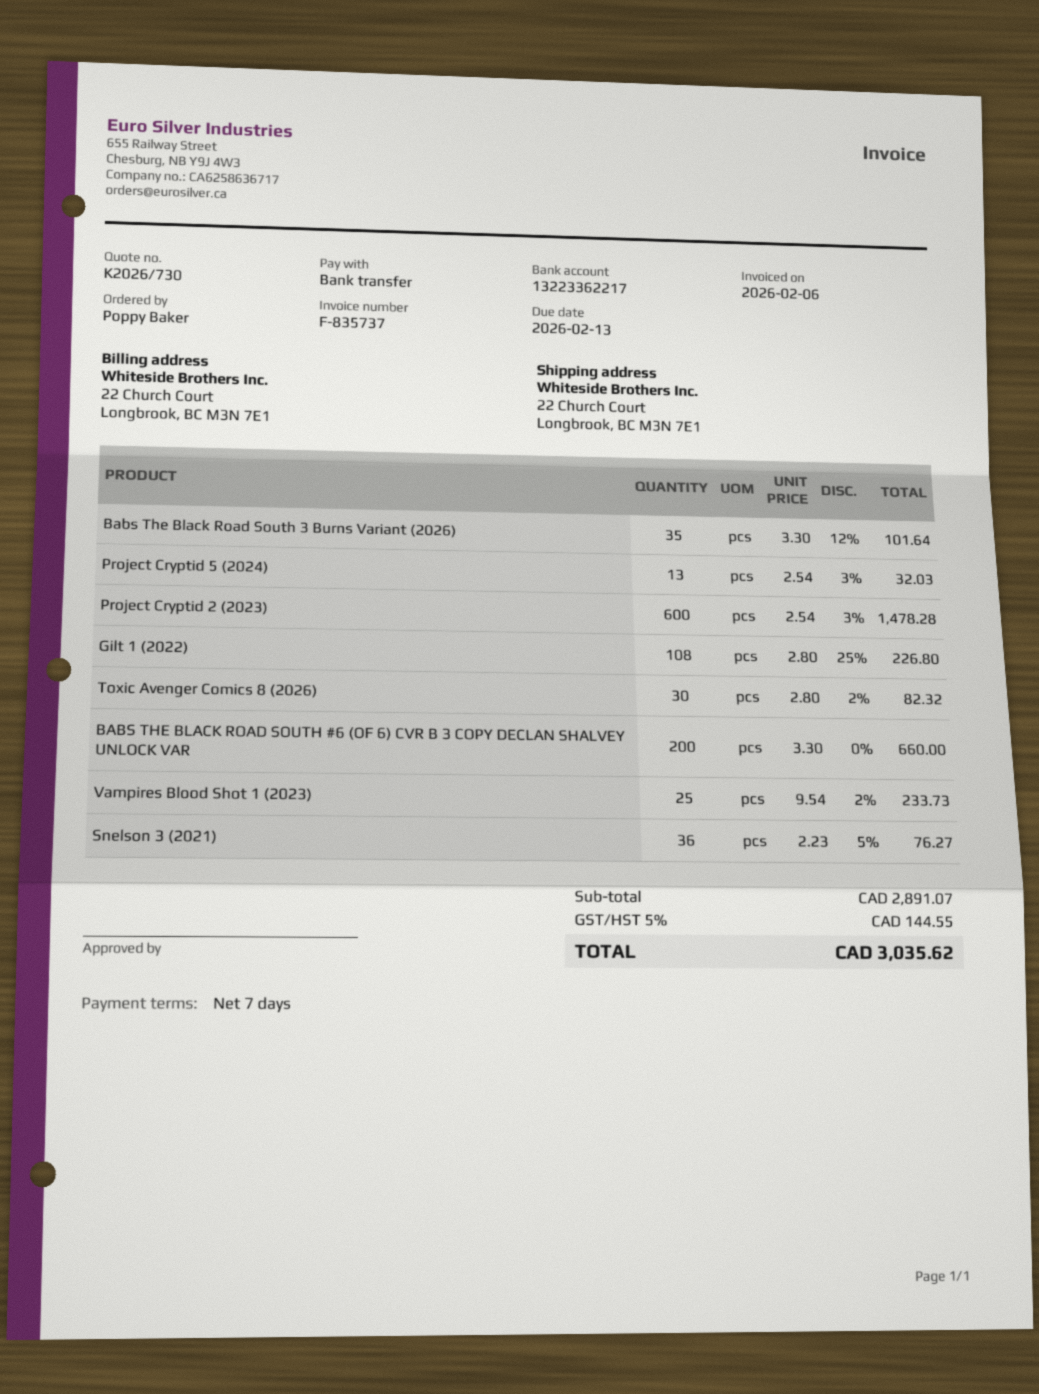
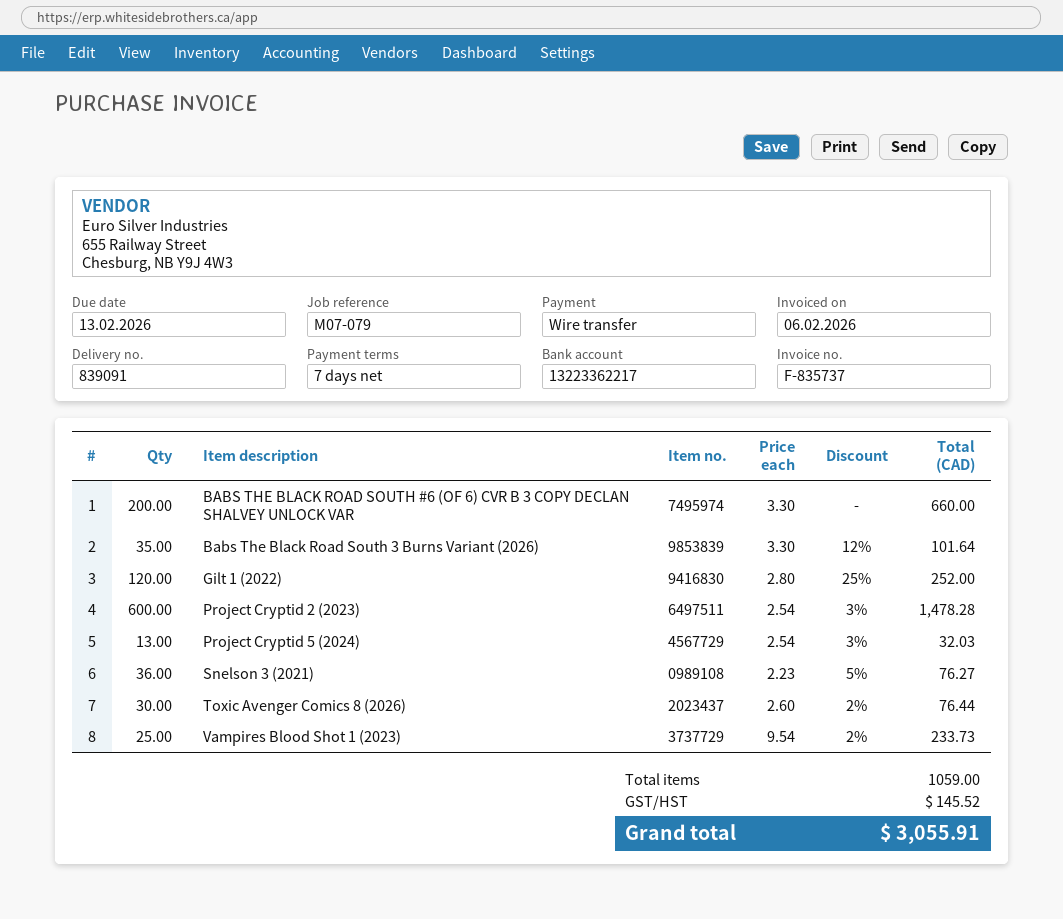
Gilt 1 (2022): 108 x 2.80 - 25% = 226.80 -> 120 x 2.80 - 25% = 252.00
Toxic Avenger Comics 8 (2026): 30 x 2.80 - 2% = 82.32 -> 30 x 2.60 - 2% = 76.44
tax: 144.55 -> 145.52
total: 3035.62 -> 3055.91

